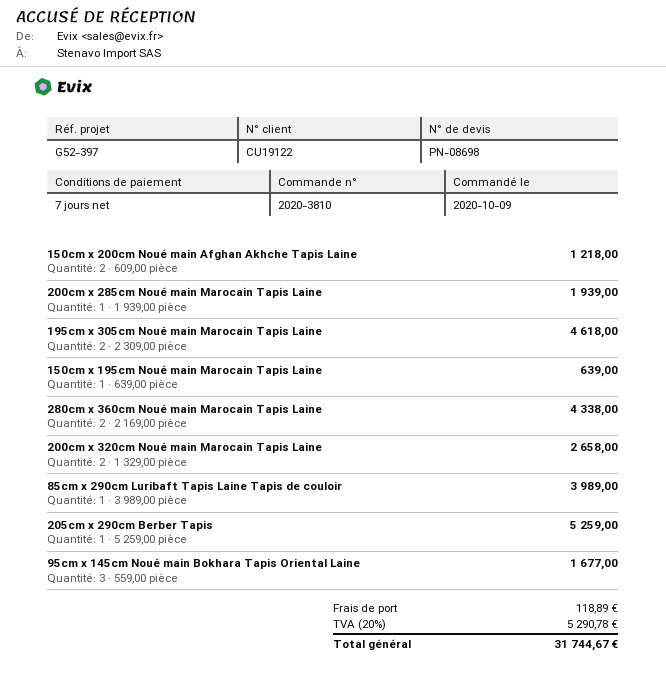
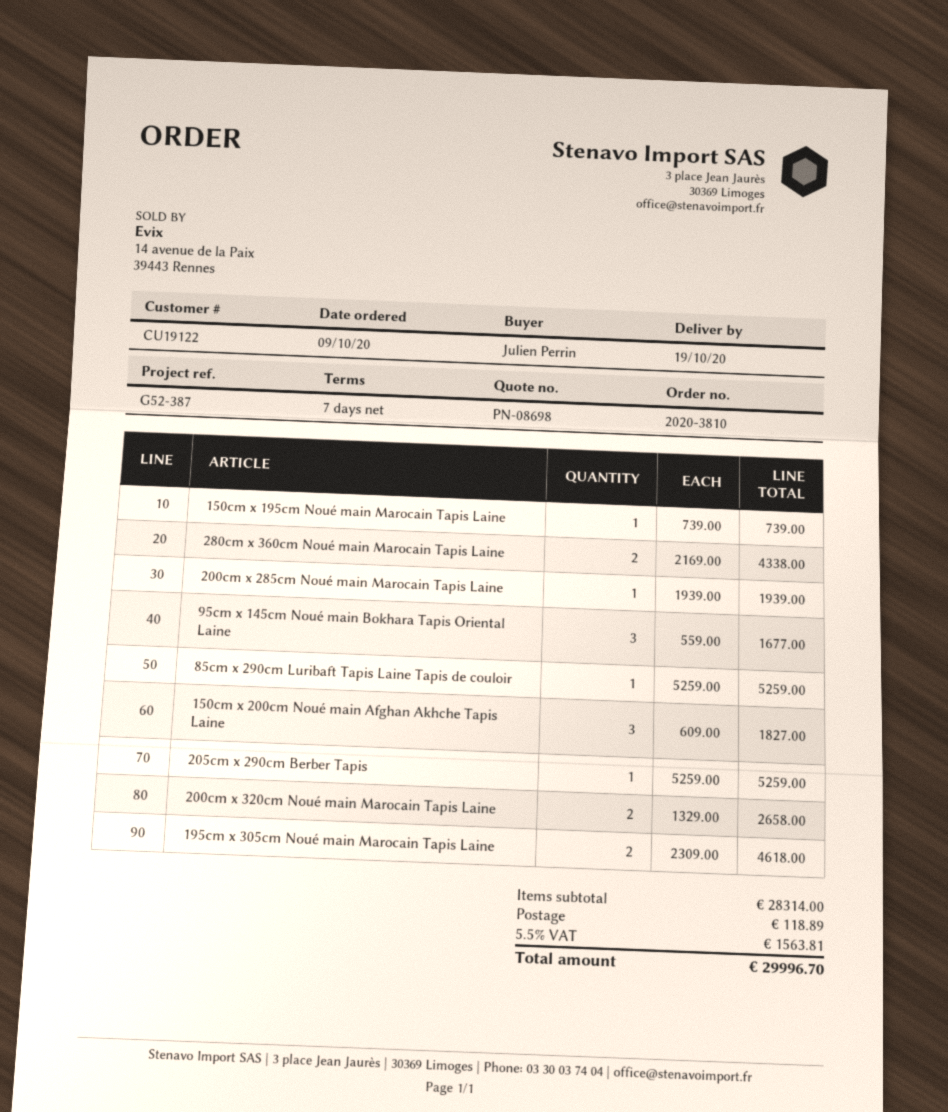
reference: G52-397 -> G52-387
150cm x 200cm Noué main Afghan Akhche Tapis Laine: 2 x 609.00 = 1218.00 -> 3 x 609.00 = 1827.00
150cm x 195cm Noué main Marocain Tapis Laine: 1 x 639.00 = 639.00 -> 1 x 739.00 = 739.00
85cm x 290cm Luribaft Tapis Laine Tapis de couloir: 1 x 3989.00 = 3989.00 -> 1 x 5259.00 = 5259.00
tax: 20% = 5290.78 -> 5.5% = 1563.81
total: 31744.67 -> 29996.70

